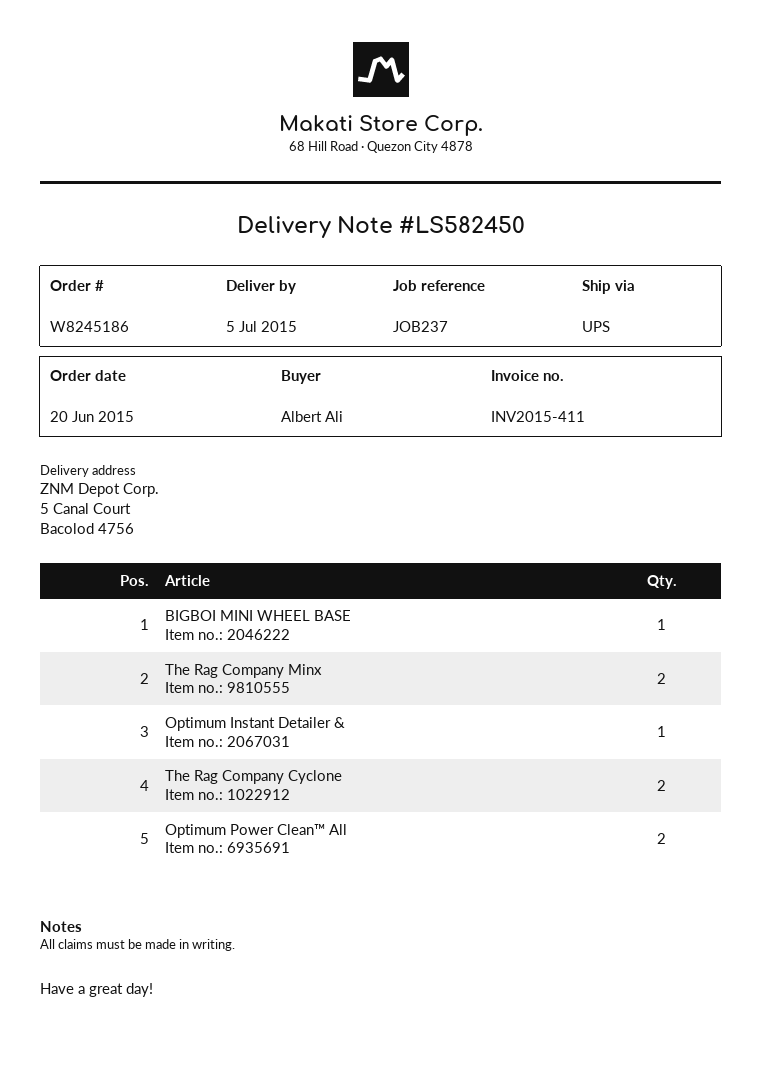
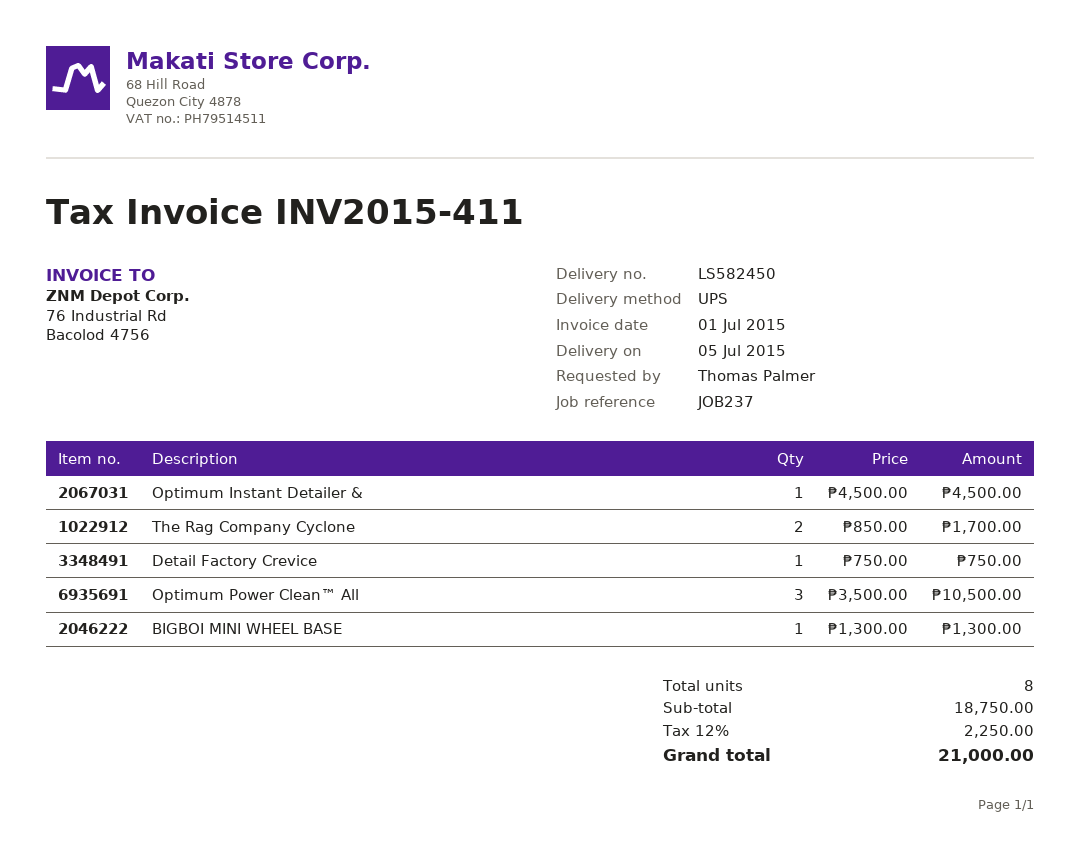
ordered by: Albert Ali -> Thomas Palmer
The Rag Company Minx: 2 -> none
Optimum Power Clean™ All: 2 -> 3
Detail Factory Crevice: none -> 1

